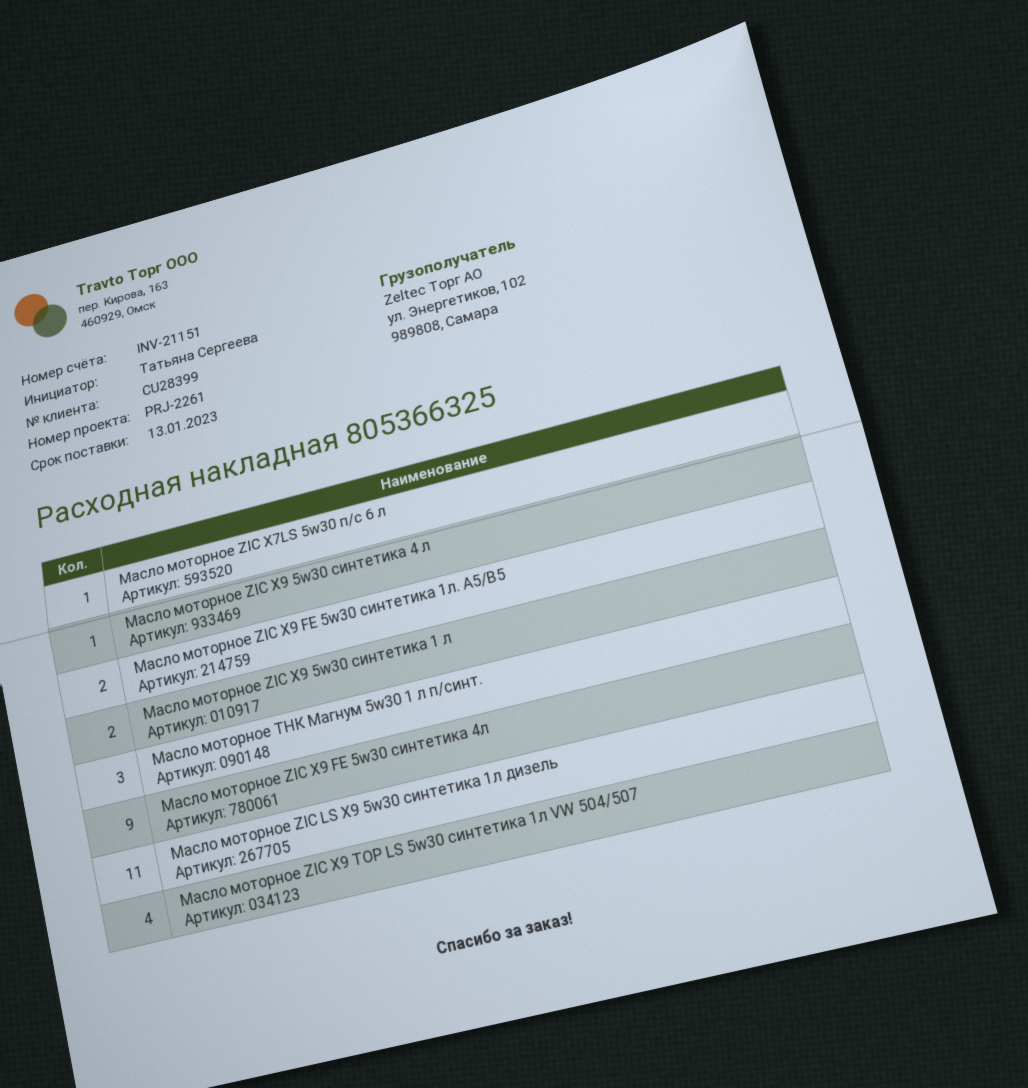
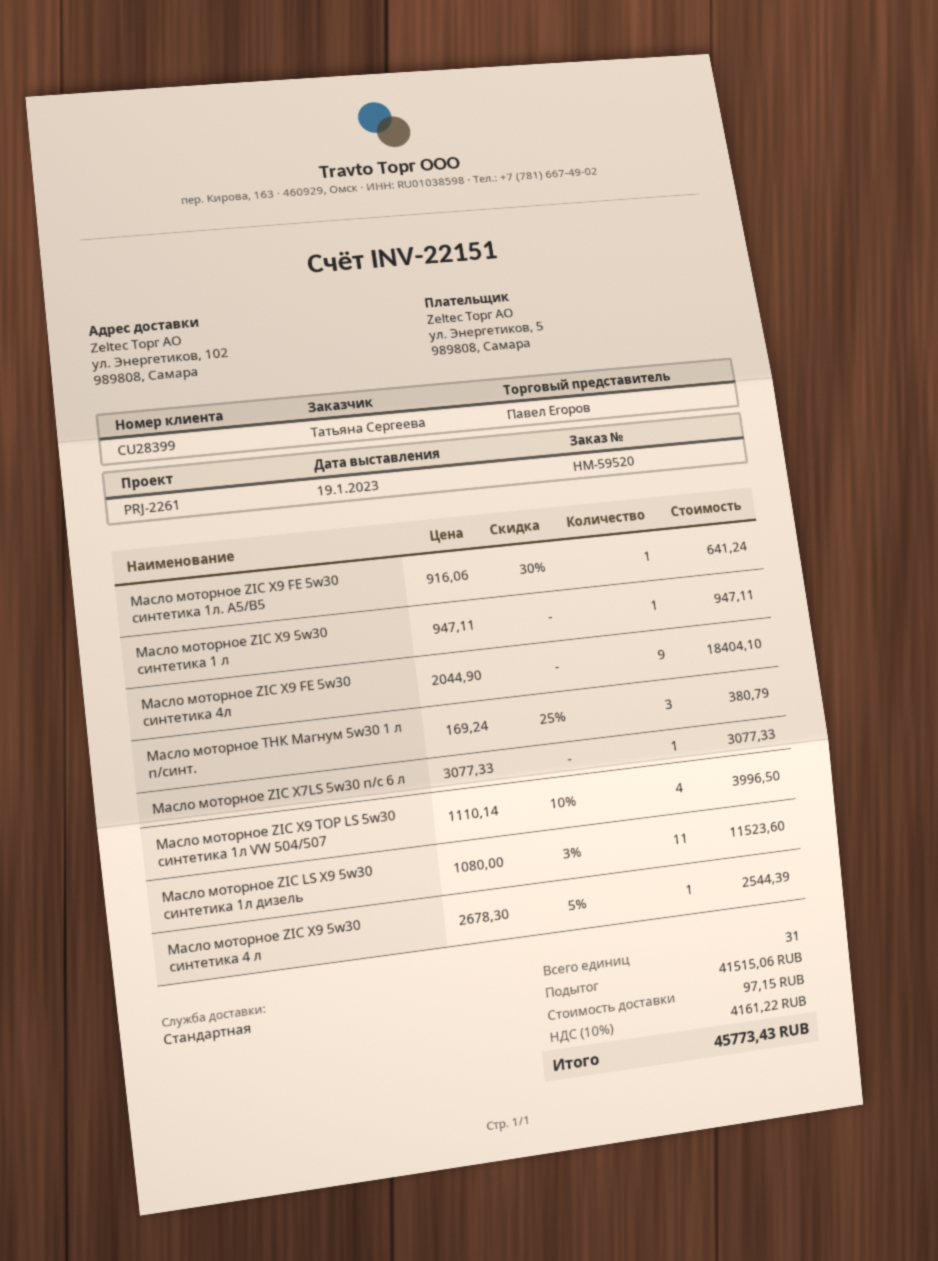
invoice number: INV-21151 -> INV-22151
Масло моторное ZIC Х9 FE 5w30 синтетика 1л. A5/B5: 2 -> 1
Масло моторное ZIC Х9 5w30 синтетика 1 л: 2 -> 1

